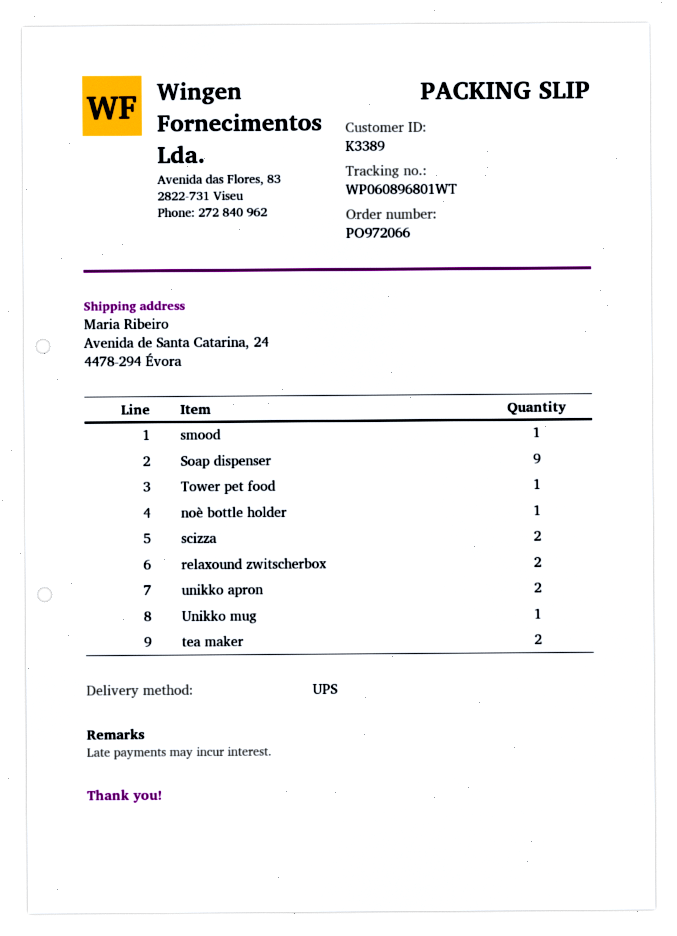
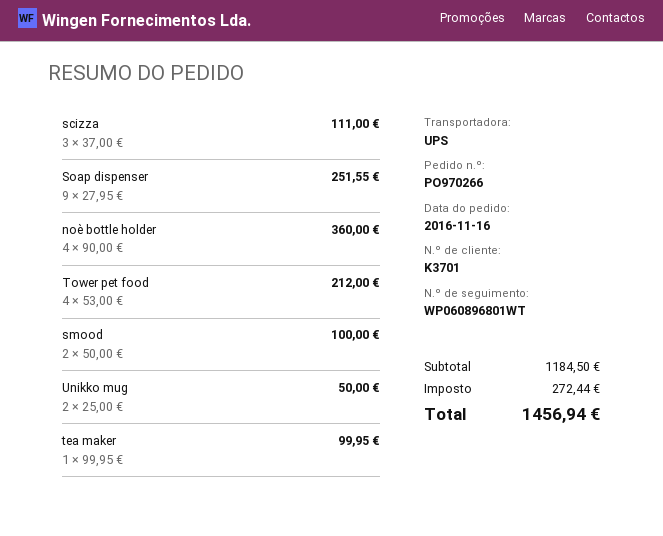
order number: PO972066 -> PO970266
customer number: K3389 -> K3701
smood: 1 -> 2
Tower pet food: 1 -> 4
noè bottle holder: 1 -> 4
scizza: 2 -> 3
relaxound zwitscherbox: 2 -> none
unikko apron: 2 -> none
Unikko mug: 1 -> 2
tea maker: 2 -> 1

